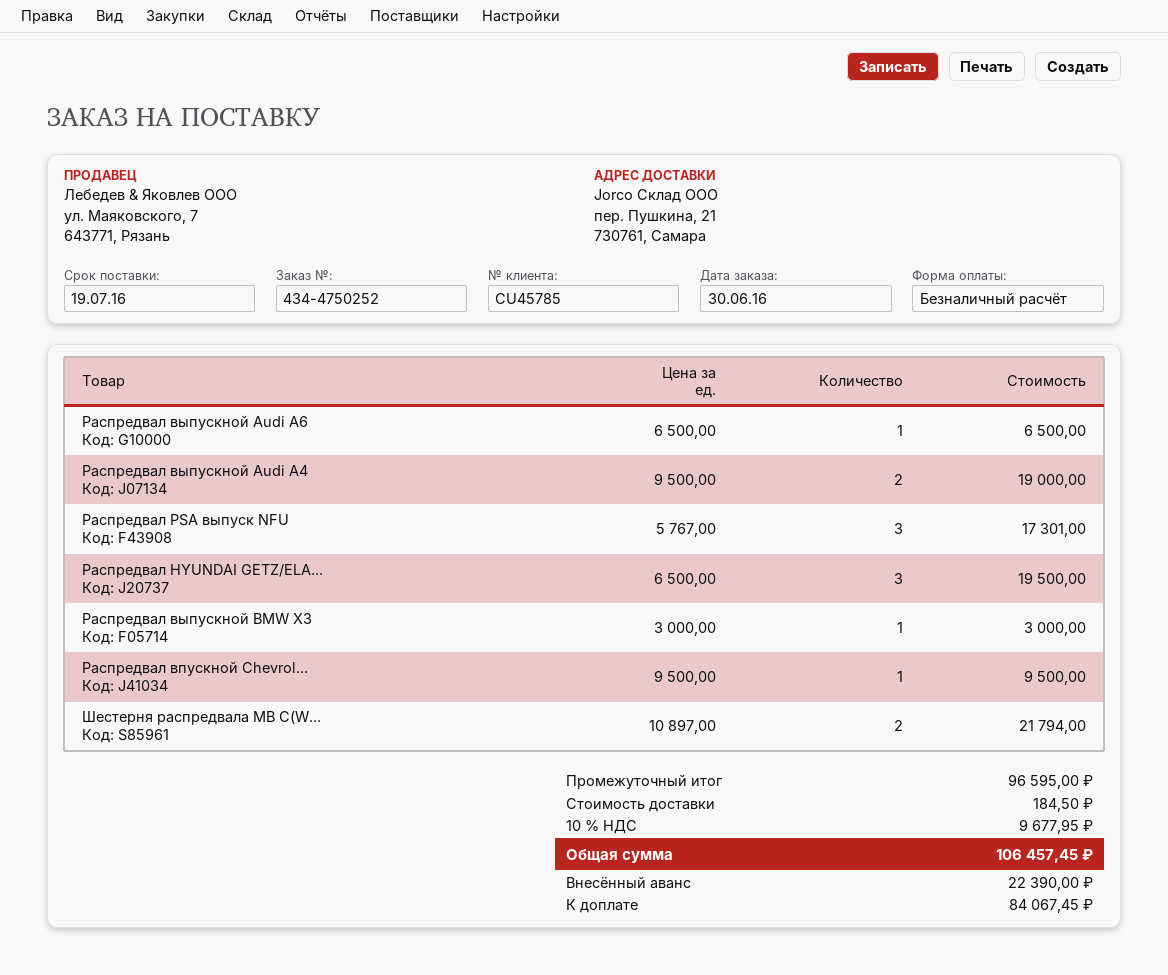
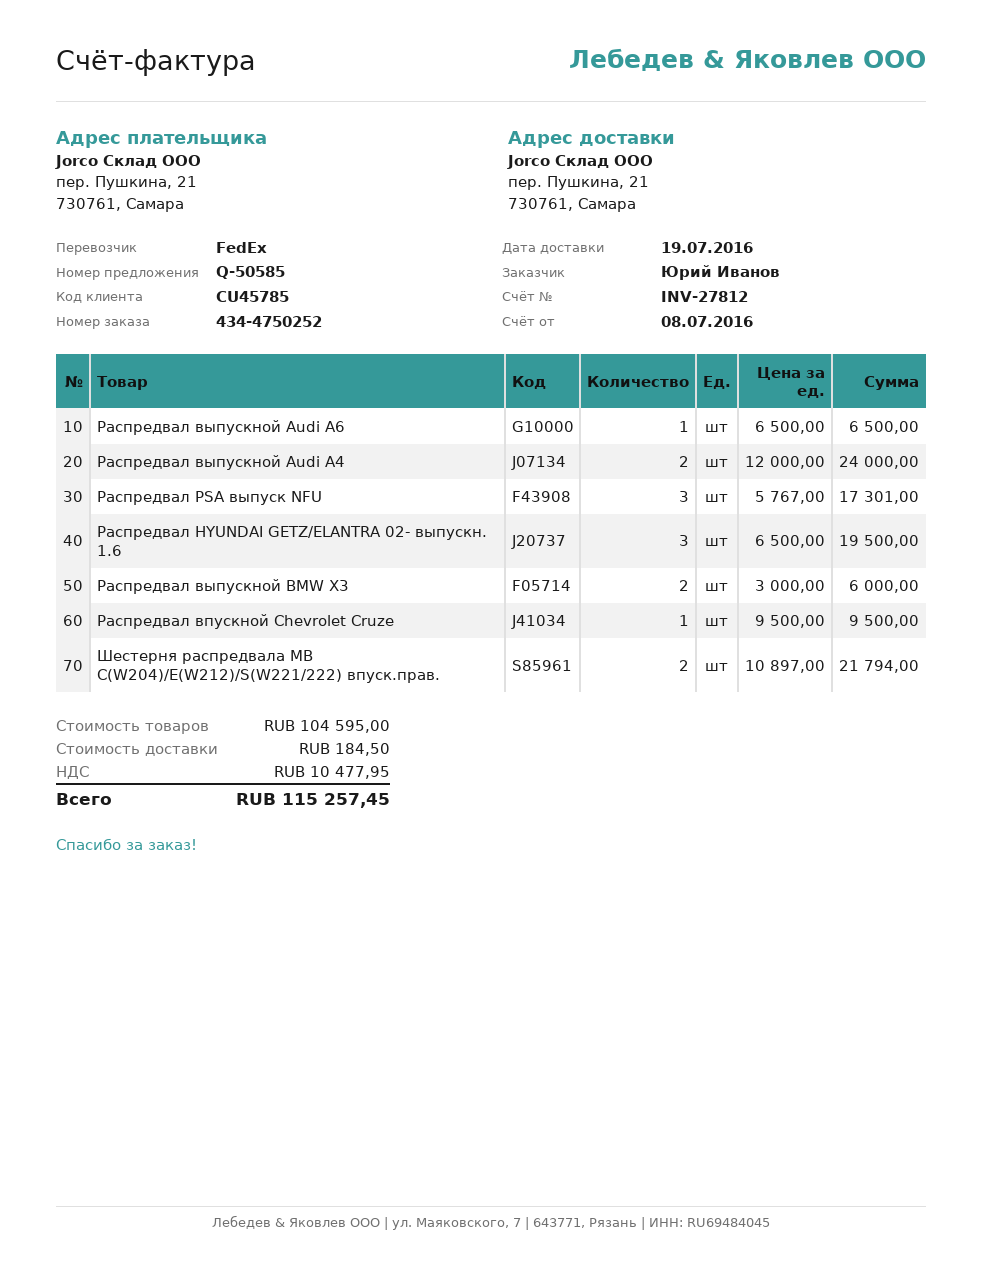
Распредвал выпускной Audi A4: 2 x 9500.00 = 19000.00 -> 2 x 12000.00 = 24000.00
Распредвал выпускной BMW X3: 1 x 3000.00 = 3000.00 -> 2 x 3000.00 = 6000.00
subtotal: 96595.00 -> 104595.00
tax: 9677.95 -> 10477.95
total: 106457.45 -> 115257.45

